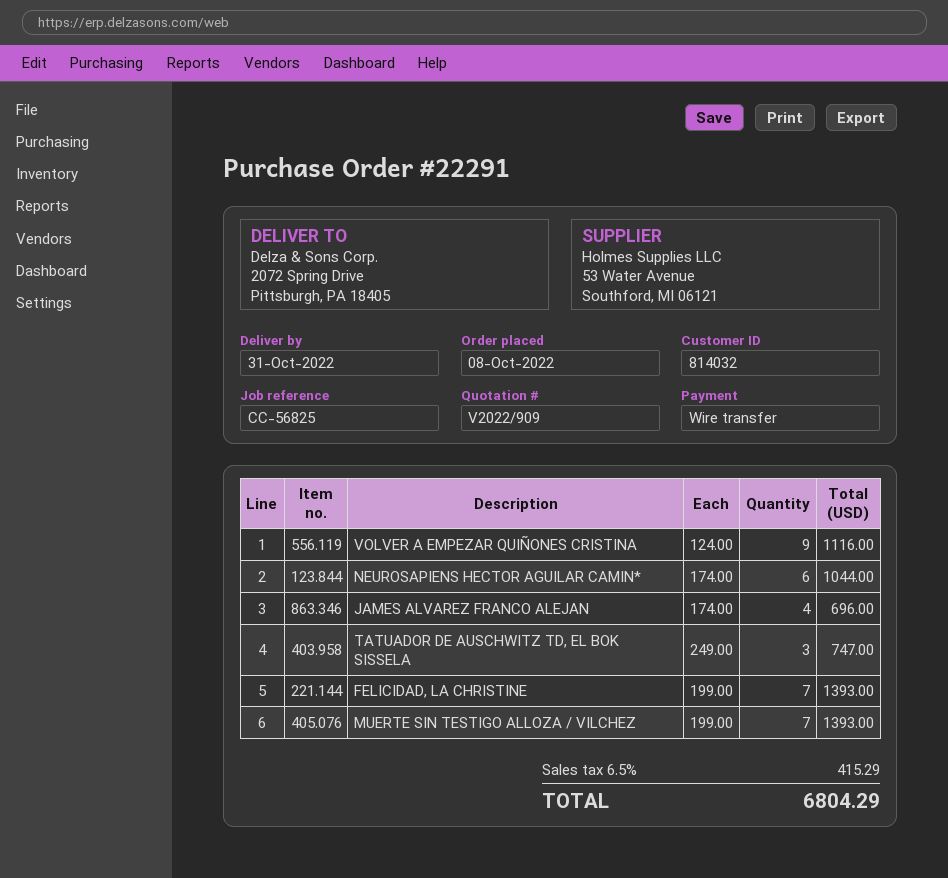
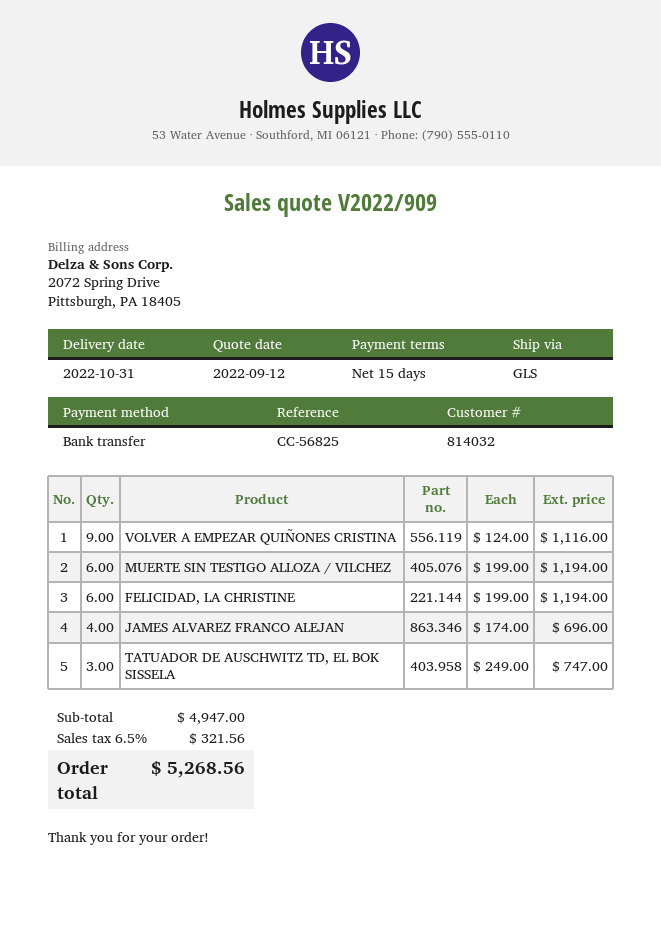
NEUROSAPIENS HECTOR AGUILAR CAMIN*: 6 x 174.00 = 1044.00 -> none
FELICIDAD, LA CHRISTINE: 7 x 199.00 = 1393.00 -> 6 x 199.00 = 1194.00
MUERTE SIN TESTIGO ALLOZA / VILCHEZ: 7 x 199.00 = 1393.00 -> 6 x 199.00 = 1194.00
tax: 6.5% = 415.29 -> 6.5% = 321.56
total: 6804.29 -> 5268.56

